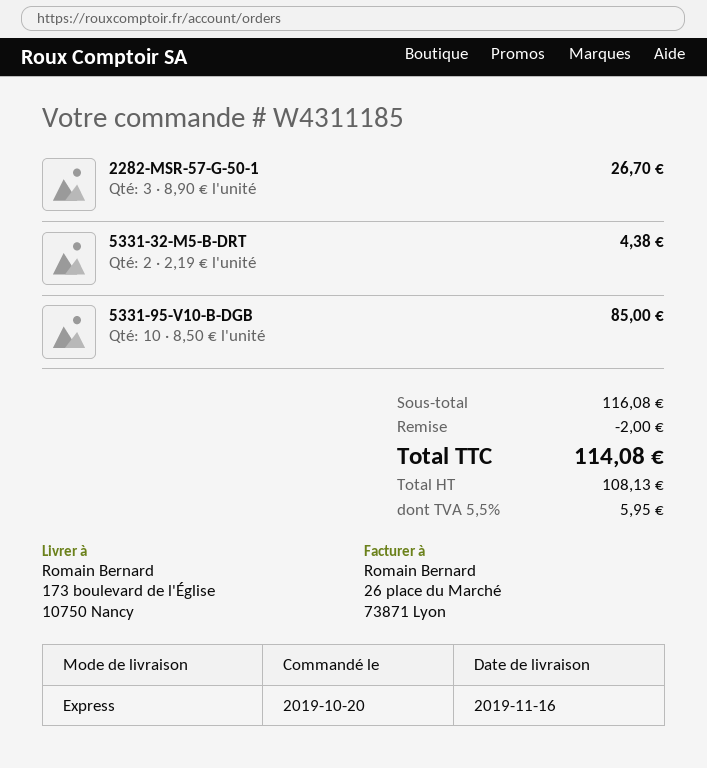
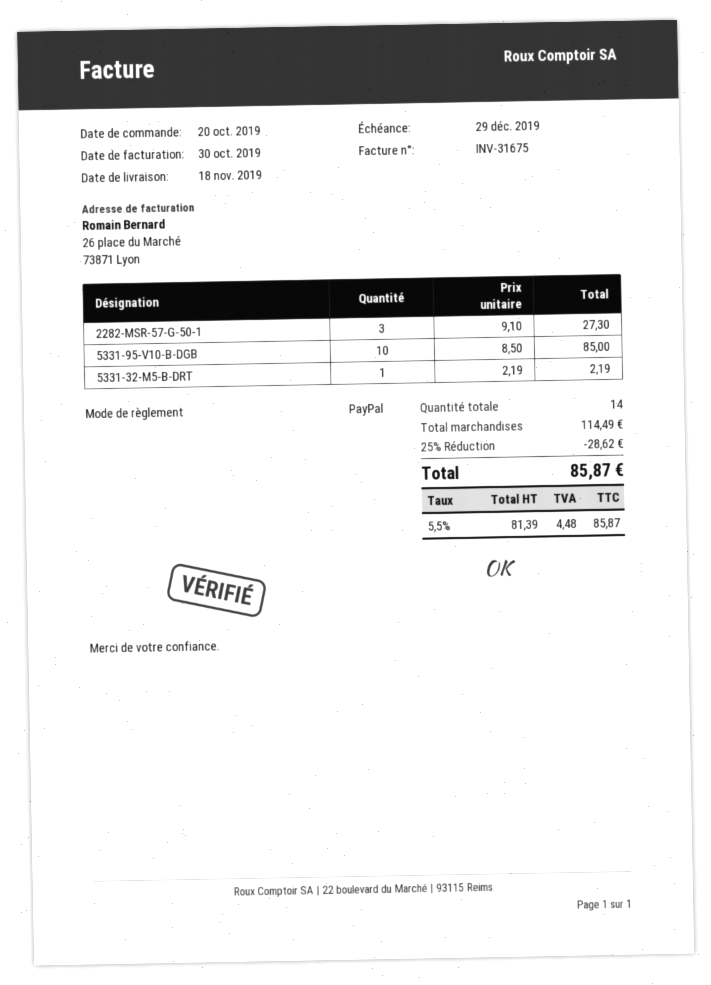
delivery date: 2019-11-16 -> 2019-11-18
2282-MSR-57-G-50-1: 3 x 8.90 = 26.70 -> 3 x 9.10 = 27.30
5331-32-M5-B-DRT: 2 x 2.19 = 4.38 -> 1 x 2.19 = 2.19
subtotal: 116.08 -> 114.49
discount: 2.00 -> 28.62
net: 108.13 -> 81.39
tax: 5.5% = 5.95 -> 5.5% = 4.48
total: 114.08 -> 85.87

